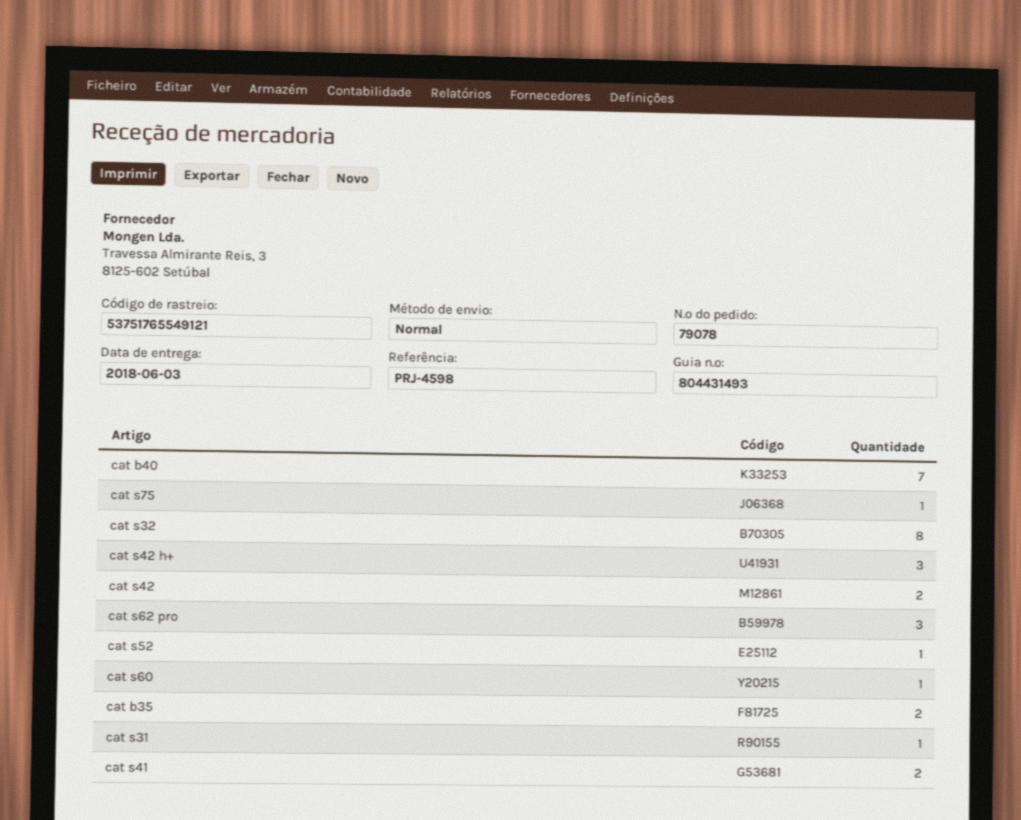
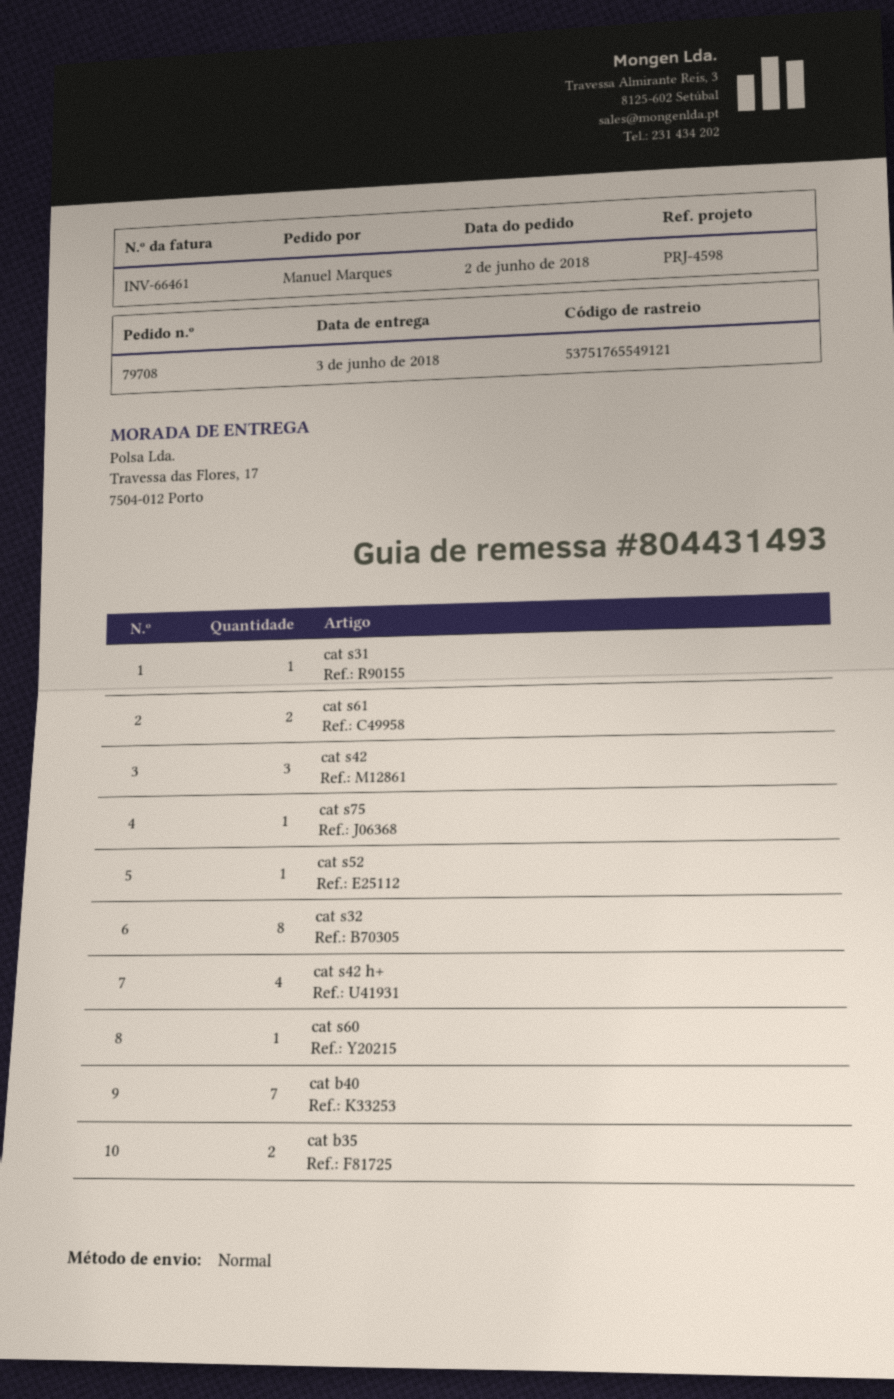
order number: 79078 -> 79708
cat s42 h+: 3 -> 4
cat s42: 2 -> 3
cat s62 pro: 3 -> none
cat s41: 2 -> none
cat s61: none -> 2

